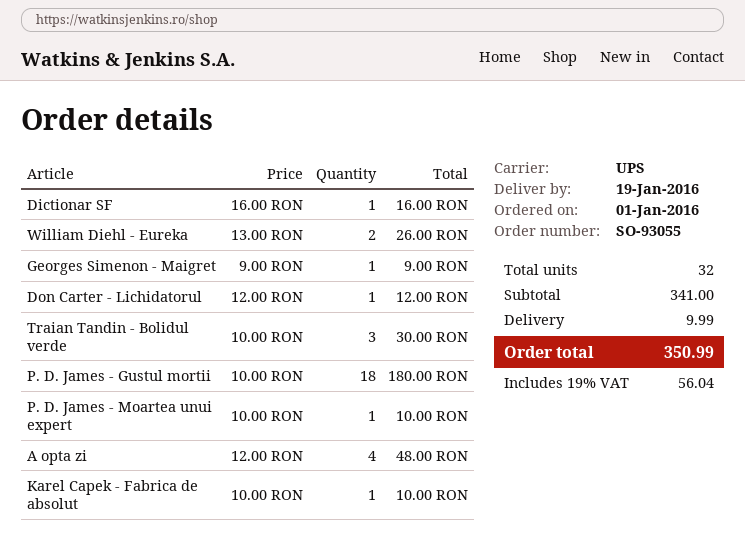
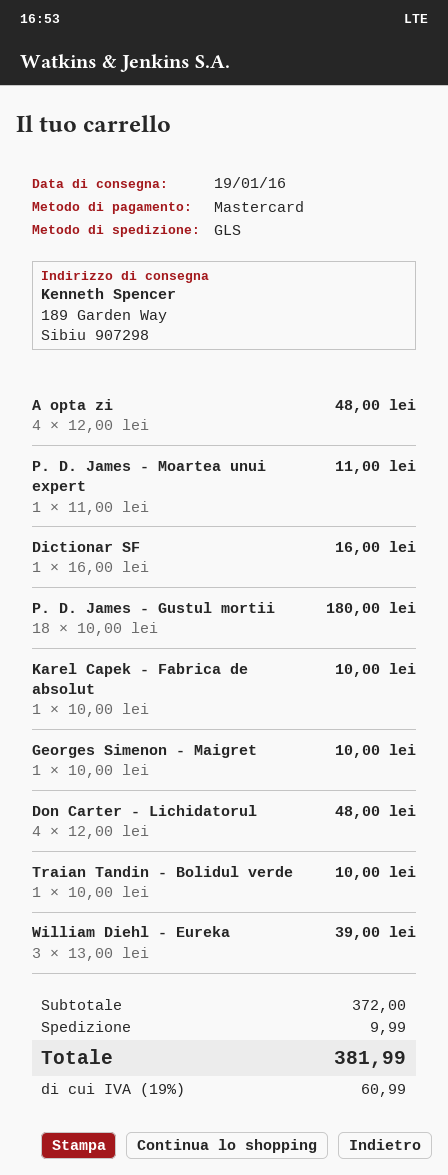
shipping method: UPS -> GLS
William Diehl - Eureka: 2 x 13.00 = 26.00 -> 3 x 13.00 = 39.00
Georges Simenon - Maigret: 1 x 9.00 = 9.00 -> 1 x 10.00 = 10.00
Don Carter - Lichidatorul: 1 x 12.00 = 12.00 -> 4 x 12.00 = 48.00
Traian Tandin - Bolidul verde: 3 x 10.00 = 30.00 -> 1 x 10.00 = 10.00
P. D. James - Moartea unui expert: 1 x 10.00 = 10.00 -> 1 x 11.00 = 11.00
subtotal: 341.00 -> 372.00
tax: 19% = 56.04 -> 19% = 60.99
total: 350.99 -> 381.99

